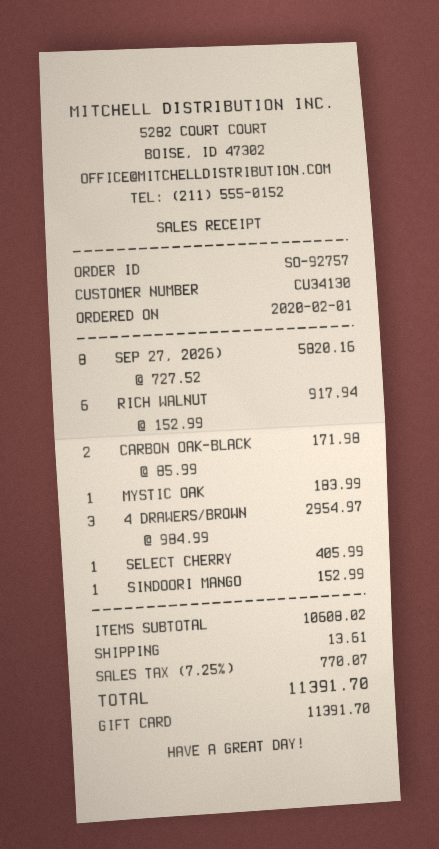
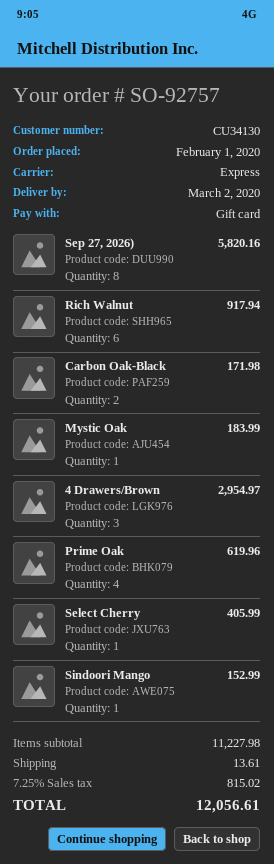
Prime Oak: none -> 4 for 619.96
subtotal: 10608.02 -> 11227.98
tax: 7.25% = 770.07 -> 7.25% = 815.02
total: 11391.70 -> 12056.61

